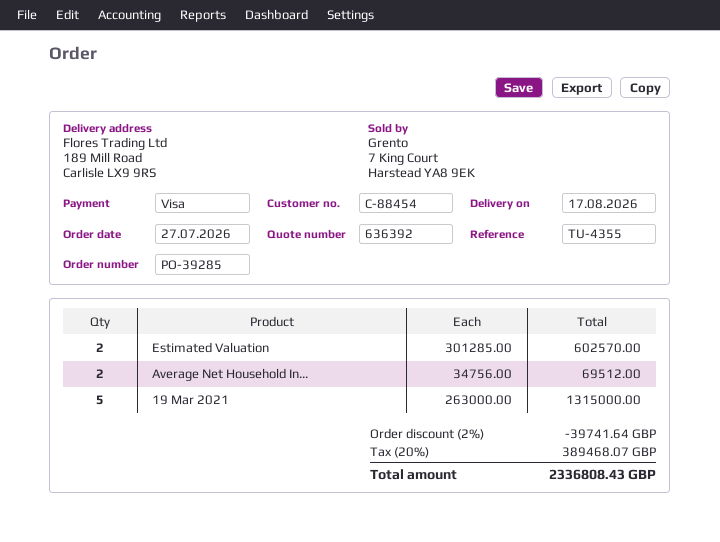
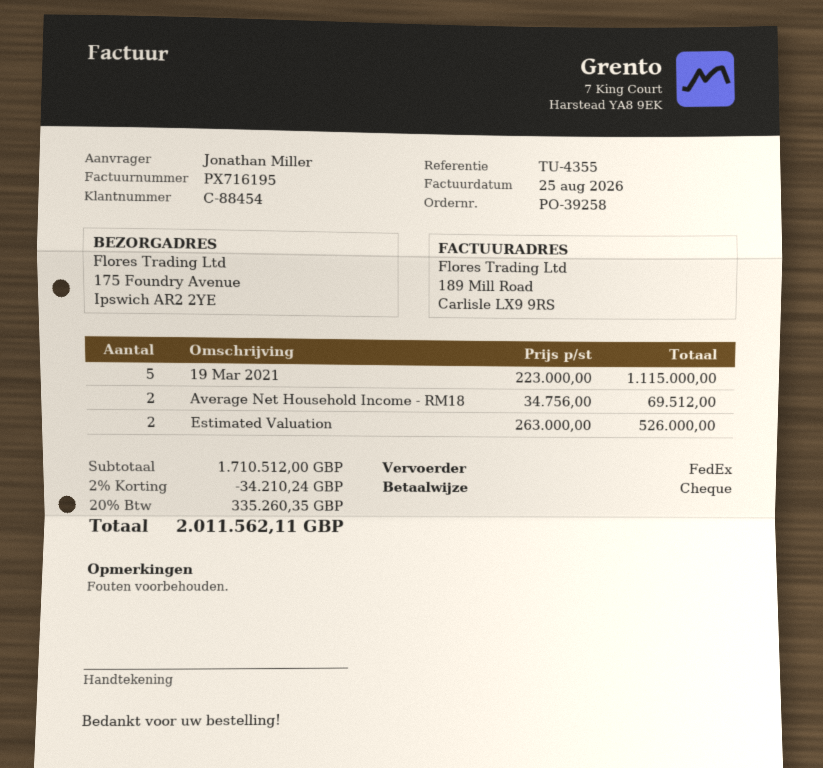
order number: PO-39285 -> PO-39258
payment method: Visa -> cheque
ship to: 189 Mill Road, Carlisle LX9 9RS -> 175 Foundry Avenue, Ipswich AR2 2YE
Estimated Valuation: 2 x 301285.00 = 602570.00 -> 2 x 263000.00 = 526000.00
19 Mar 2021: 5 x 263000.00 = 1315000.00 -> 5 x 223000.00 = 1115000.00
discount: 2% = 39741.64 -> 2% = 34210.24
tax: 20% = 389468.07 -> 20% = 335260.35
total: 2336808.43 -> 2011562.11

